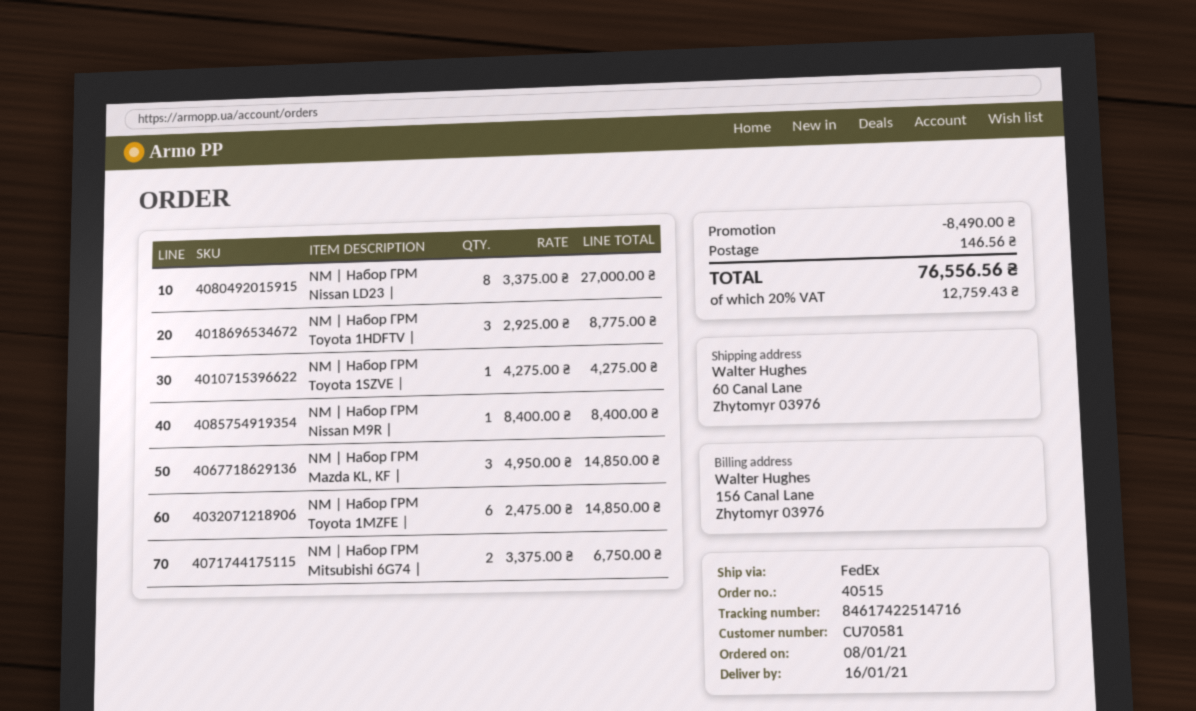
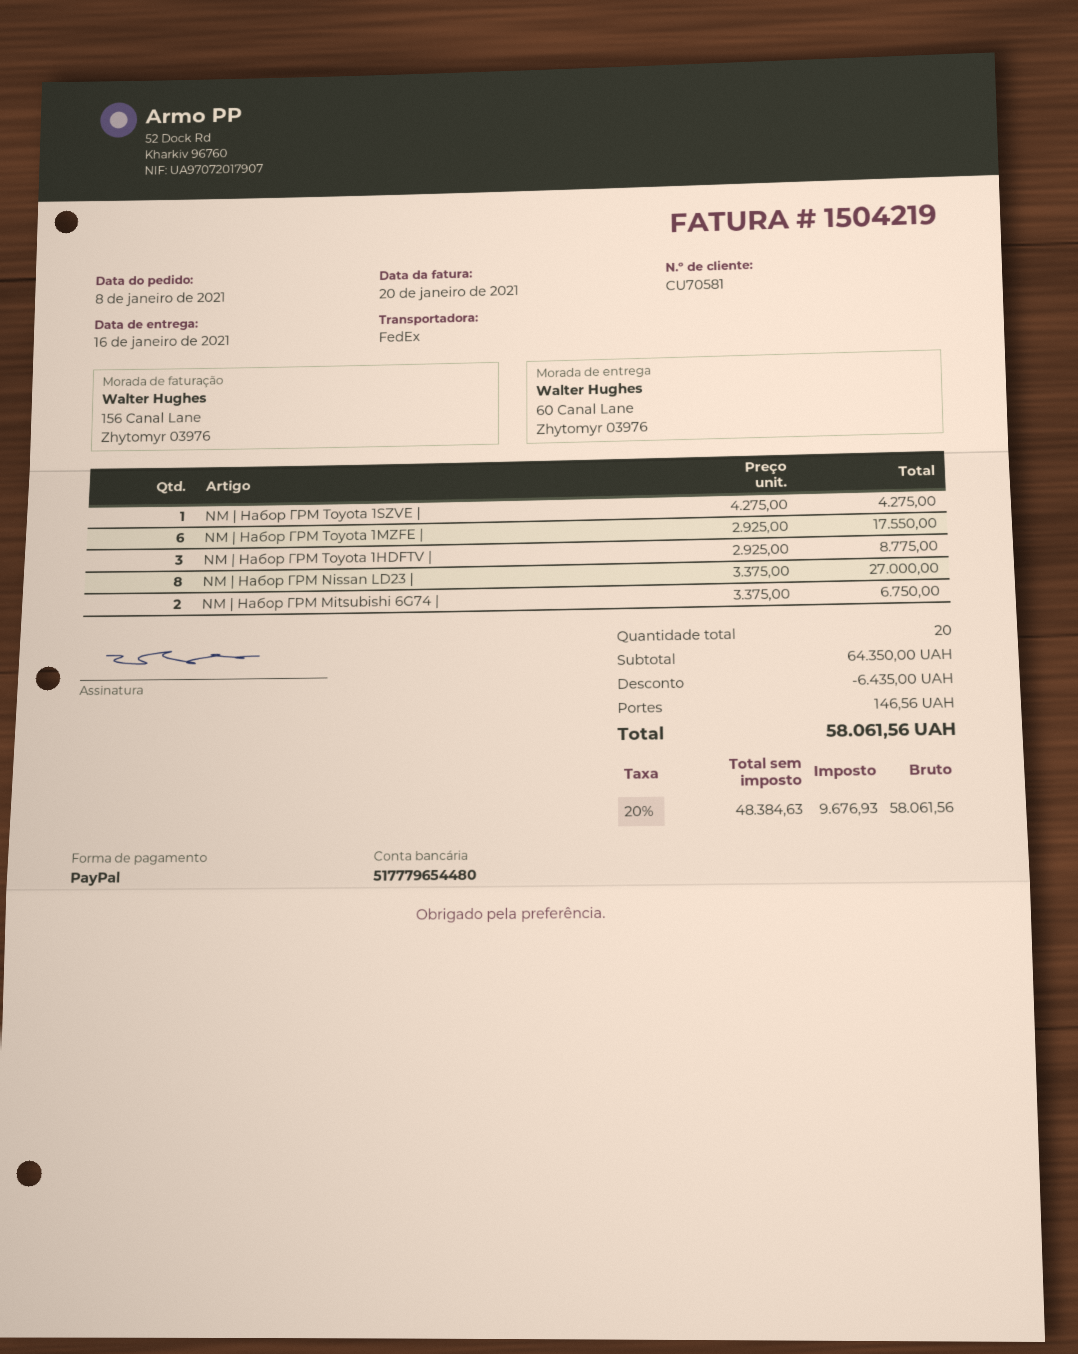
NM | Набор ГРМ Nissan M9R |: 1 x 8400.00 = 8400.00 -> none
NM | Набор ГРМ Mazda KL, KF |: 3 x 4950.00 = 14850.00 -> none
NM | Набор ГРМ Toyota 1MZFE |: 6 x 2475.00 = 14850.00 -> 6 x 2925.00 = 17550.00
discount: 8490.00 -> 6435.00
tax: 20% = 12759.43 -> 20% = 9676.93
total: 76556.56 -> 58061.56

